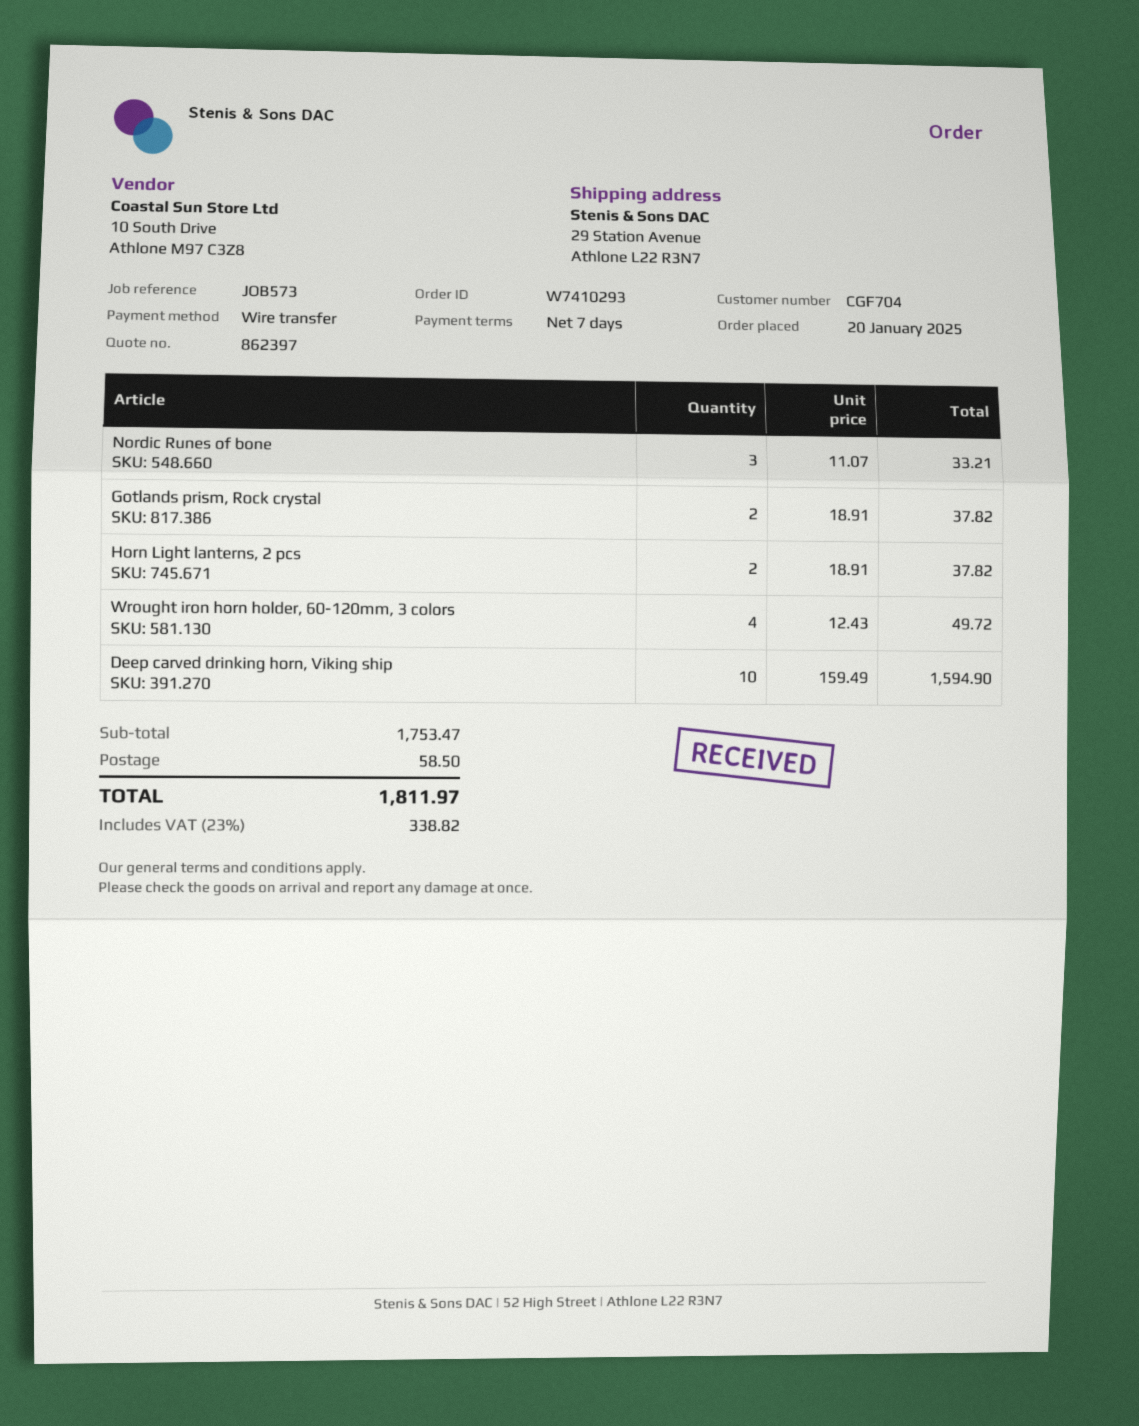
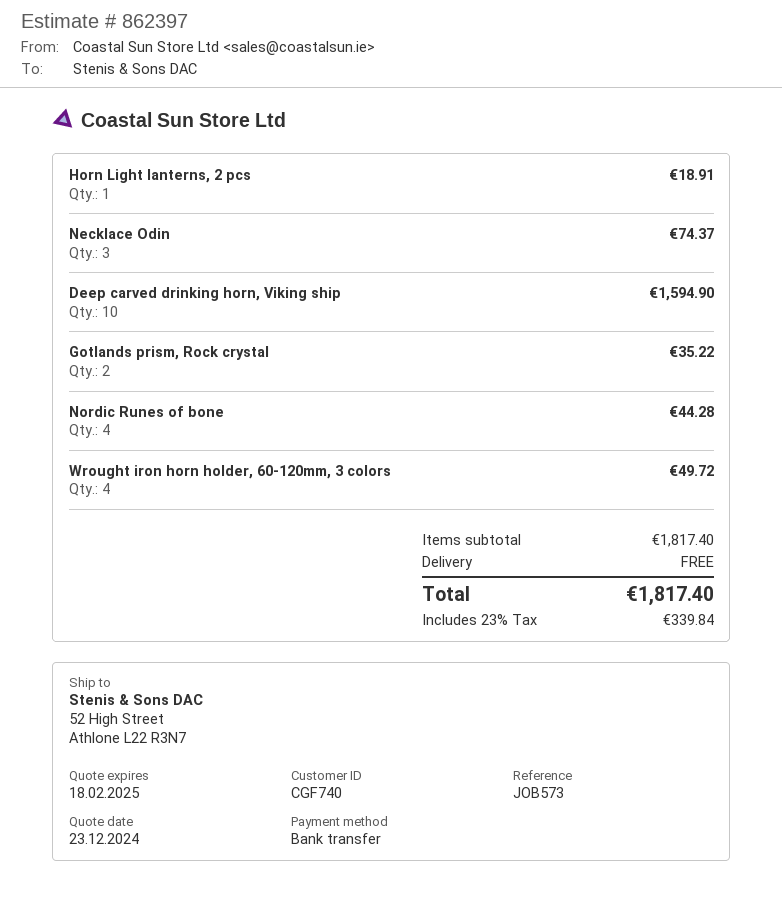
customer number: CGF704 -> CGF740
ship to: 29 Station Avenue, Athlone L22 R3N7 -> 52 High Street, Athlone L22 R3N7
Nordic Runes of bone: 3 for 33.21 -> 4 for 44.28
Gotlands prism, Rock crystal: 2 for 37.82 -> 2 for 35.22
Horn Light lanterns, 2 pcs: 2 for 37.82 -> 1 for 18.91
Necklace Odin: none -> 3 for 74.37
subtotal: 1753.47 -> 1817.40
shipping: 58.50 -> 0.00
tax: 23% = 338.82 -> 23% = 339.84
total: 1811.97 -> 1817.40

